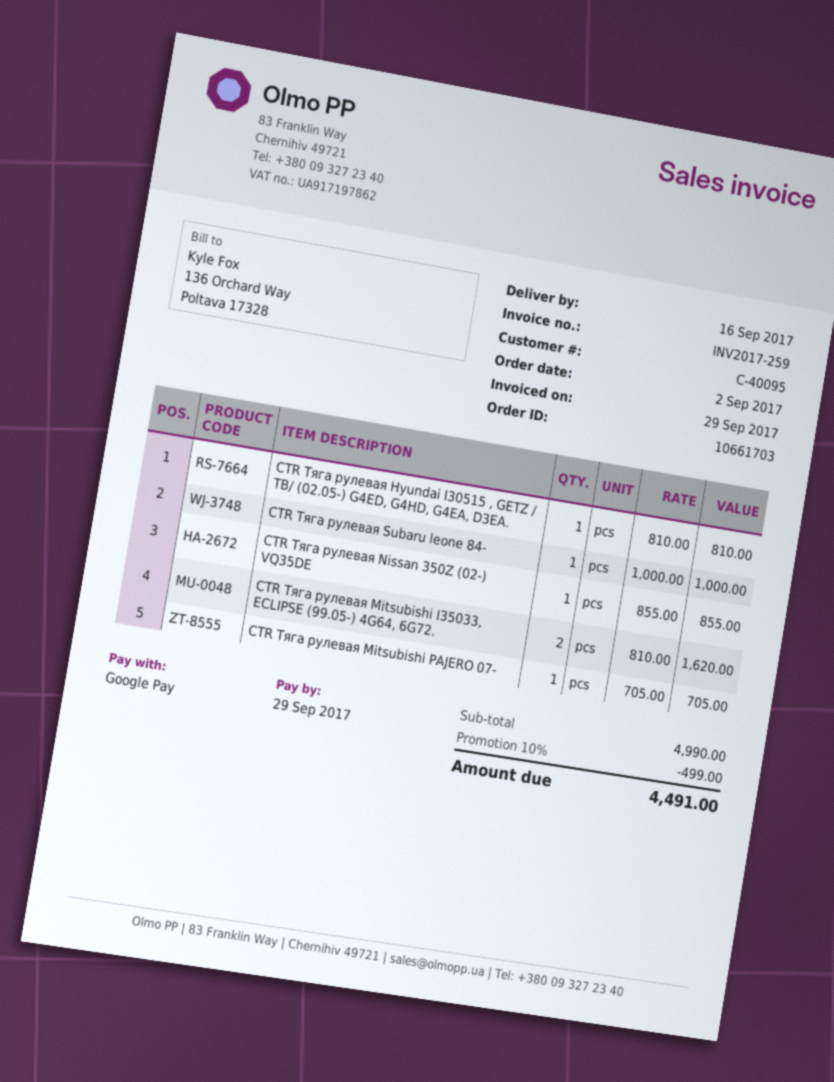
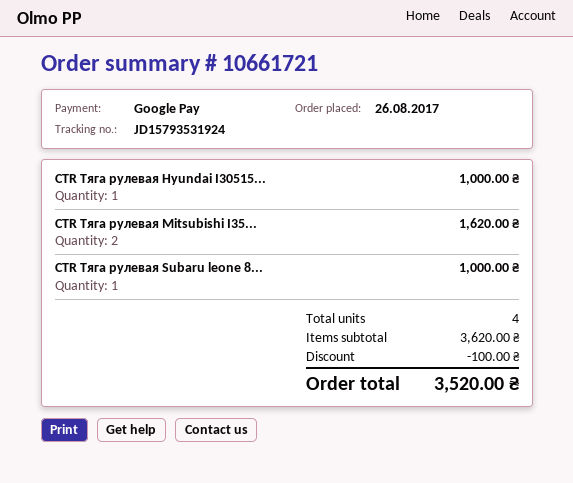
order number: 10661703 -> 10661721
order date: 2017-09-02 -> 2017-08-26
CTR Тяга рулевая Hyundai I30515 , GETZ / TB/ (02.05-) G4ED, G4HD, G4EA, D3EA.: 1 for 810.00 -> 1 for 1000.00
CTR Тяга рулевая Nissan 350Z (02-) VQ35DE: 1 for 855.00 -> none
CTR Тяга рулевая Mitsubishi PAJERO 07-: 1 for 705.00 -> none
subtotal: 4990.00 -> 3620.00
discount: 499.00 -> 100.00
total: 4491.00 -> 3520.00

